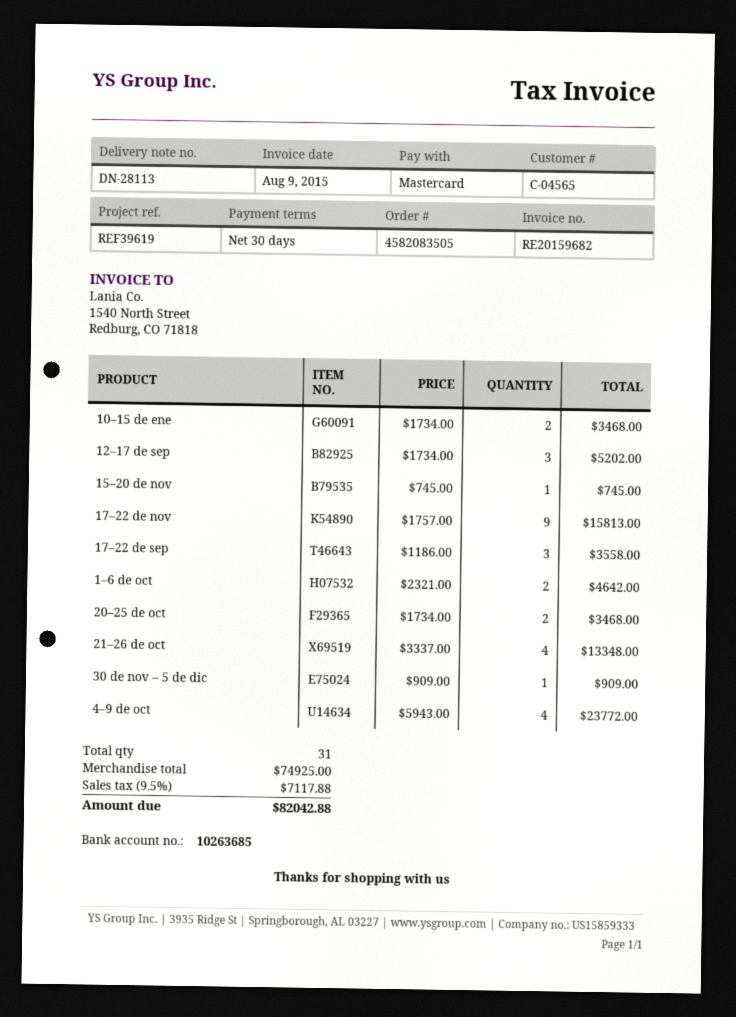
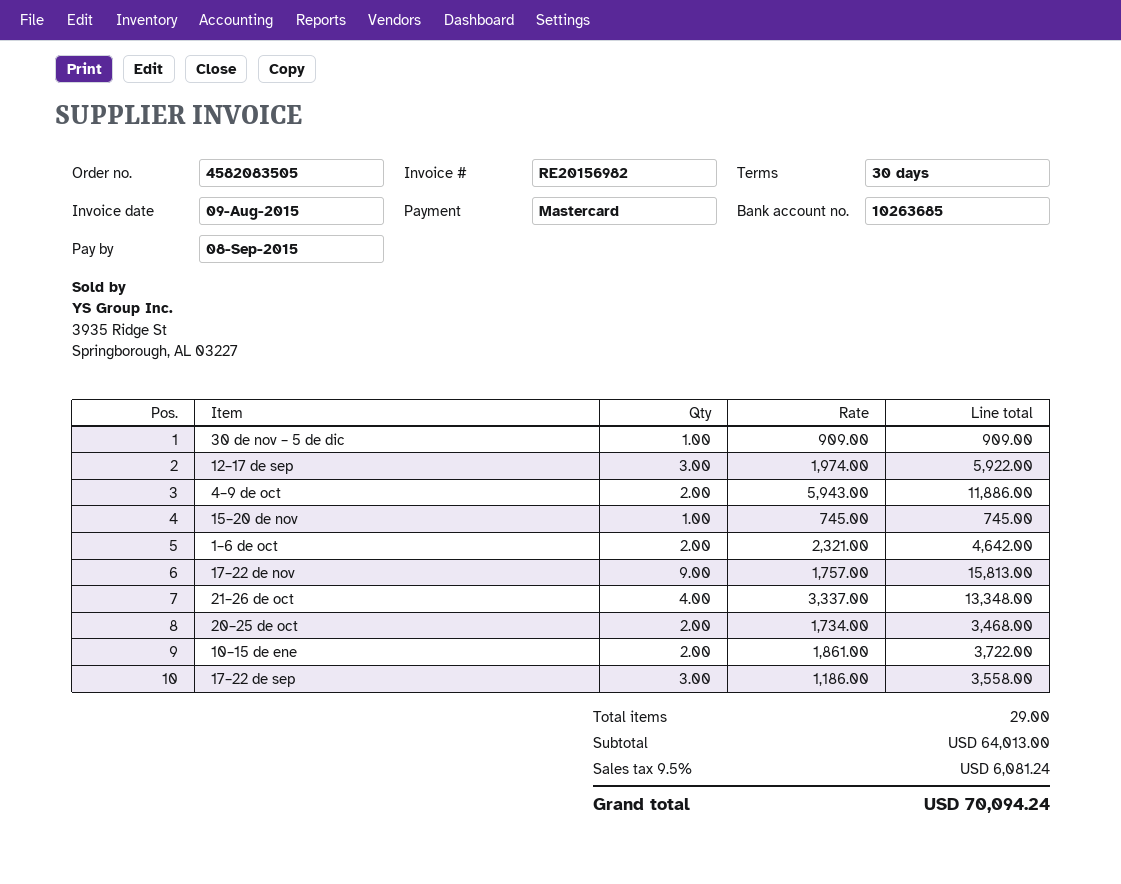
invoice number: RE20159682 -> RE20156982
10–15 de ene: 2 x 1734.00 = 3468.00 -> 2 x 1861.00 = 3722.00
12–17 de sep: 3 x 1734.00 = 5202.00 -> 3 x 1974.00 = 5922.00
4–9 de oct: 4 x 5943.00 = 23772.00 -> 2 x 5943.00 = 11886.00
total quantity: 31 -> 29
subtotal: 74925.00 -> 64013.00
tax: 9.5% = 7117.88 -> 9.5% = 6081.24
total: 82042.88 -> 70094.24

